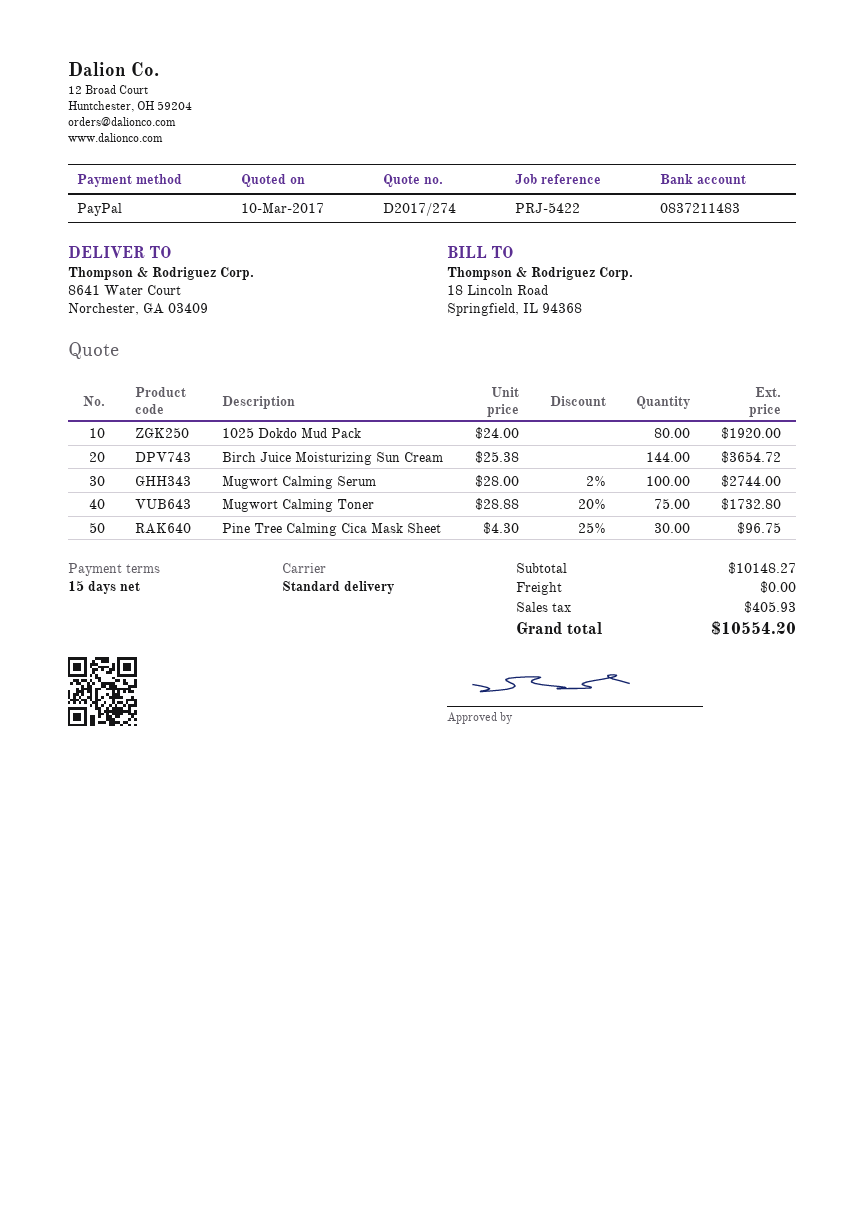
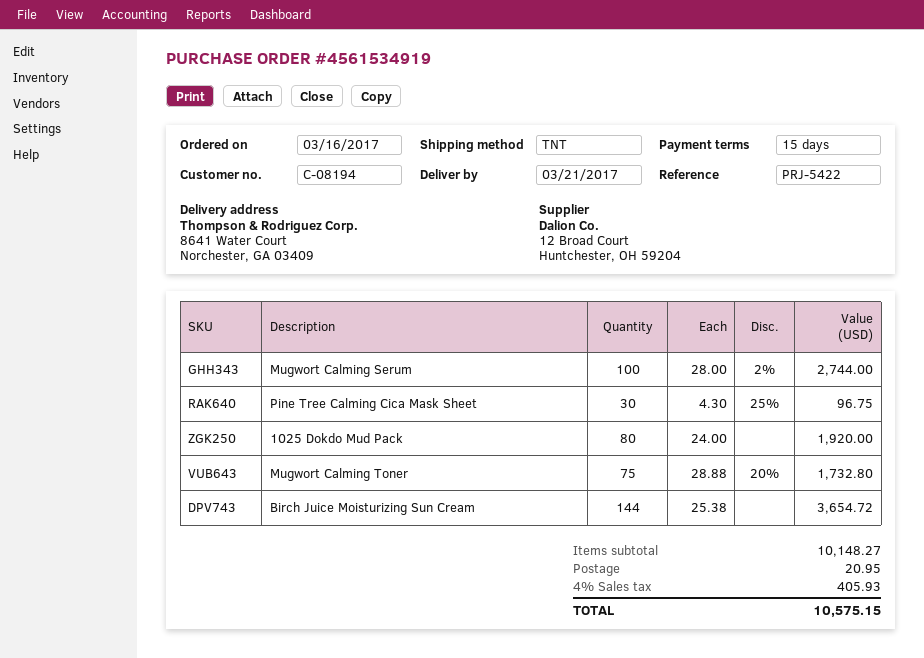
shipping method: standard -> TNT
shipping: 0.00 -> 20.95
total: 10554.20 -> 10575.15

